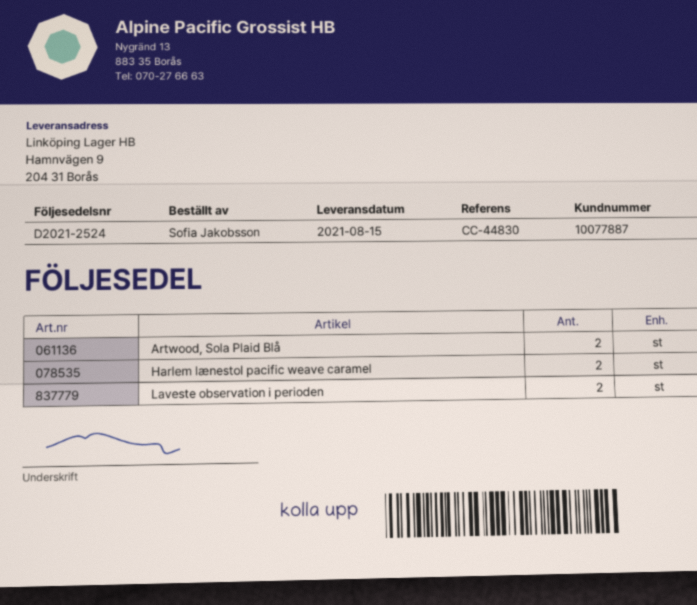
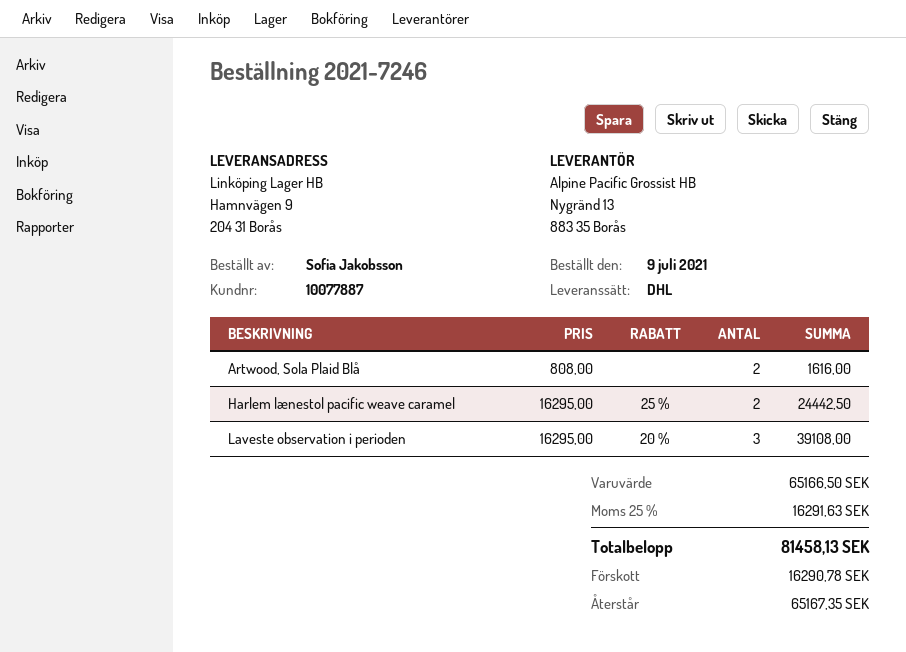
Laveste observation i perioden: 2 -> 3

